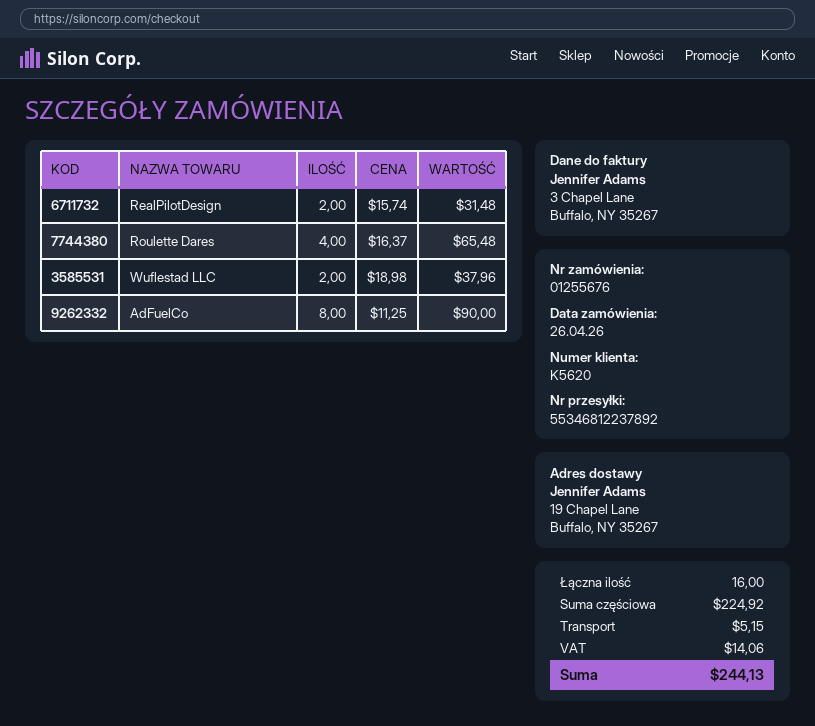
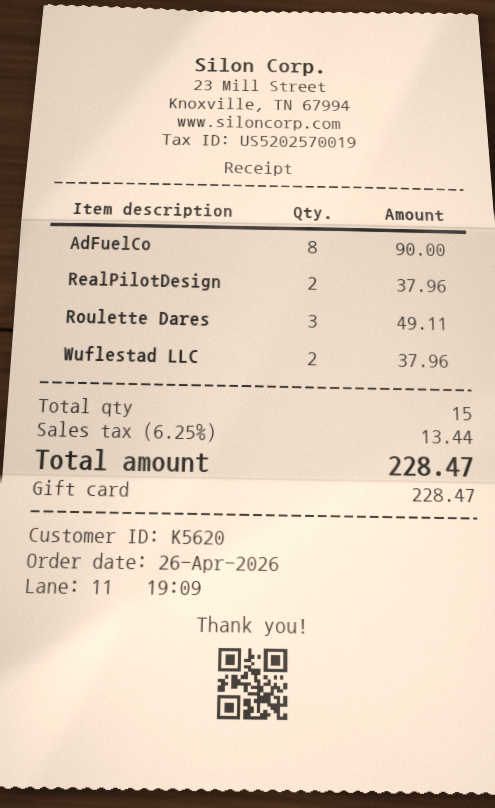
RealPilotDesign: 2 for 31.48 -> 2 for 37.96
Roulette Dares: 4 for 65.48 -> 3 for 49.11
total quantity: 16 -> 15
shipping: 5.15 -> none
tax: 14.06 -> 13.44
total: 244.13 -> 228.47

